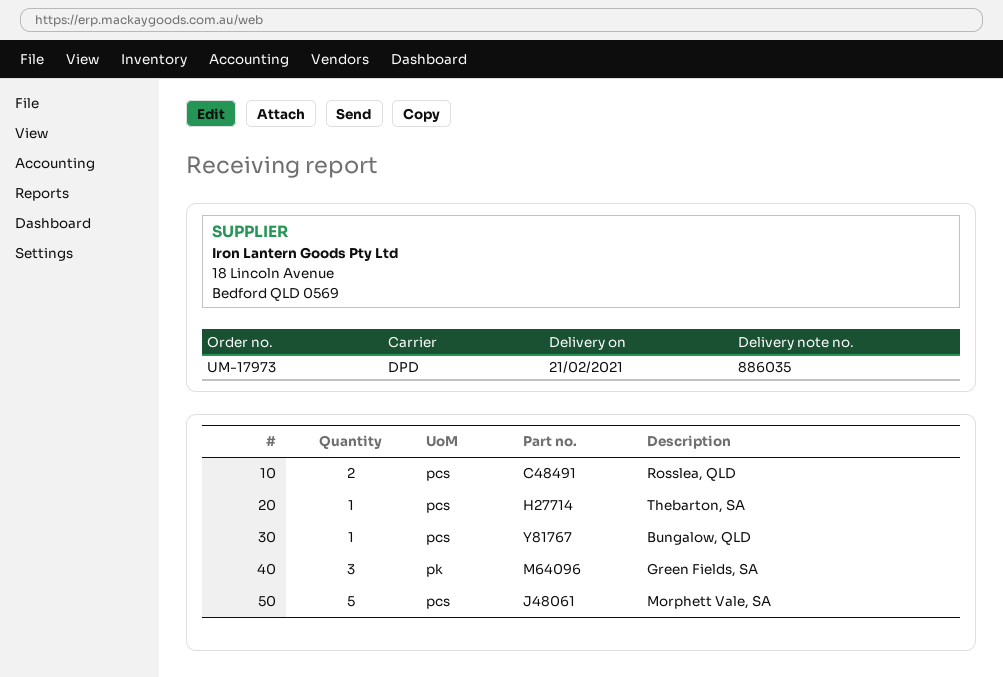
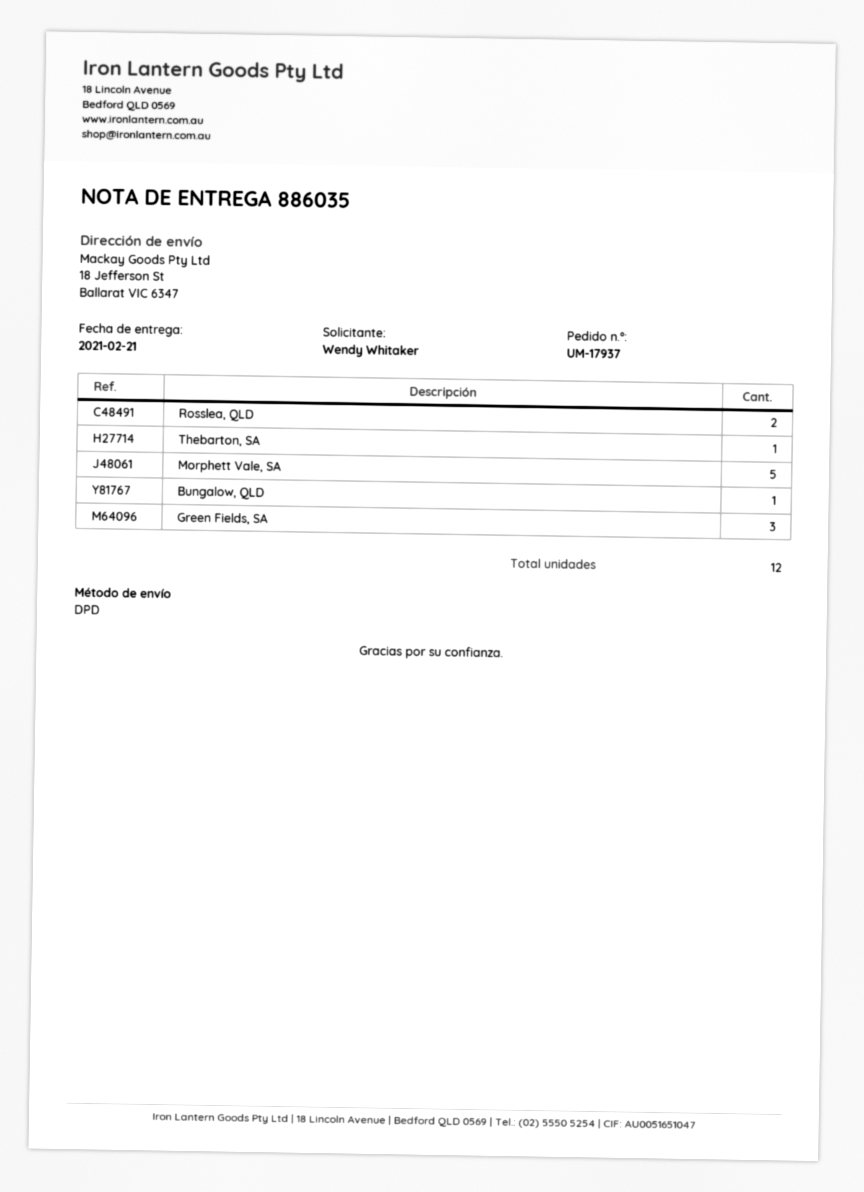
order number: UM-17973 -> UM-17937

